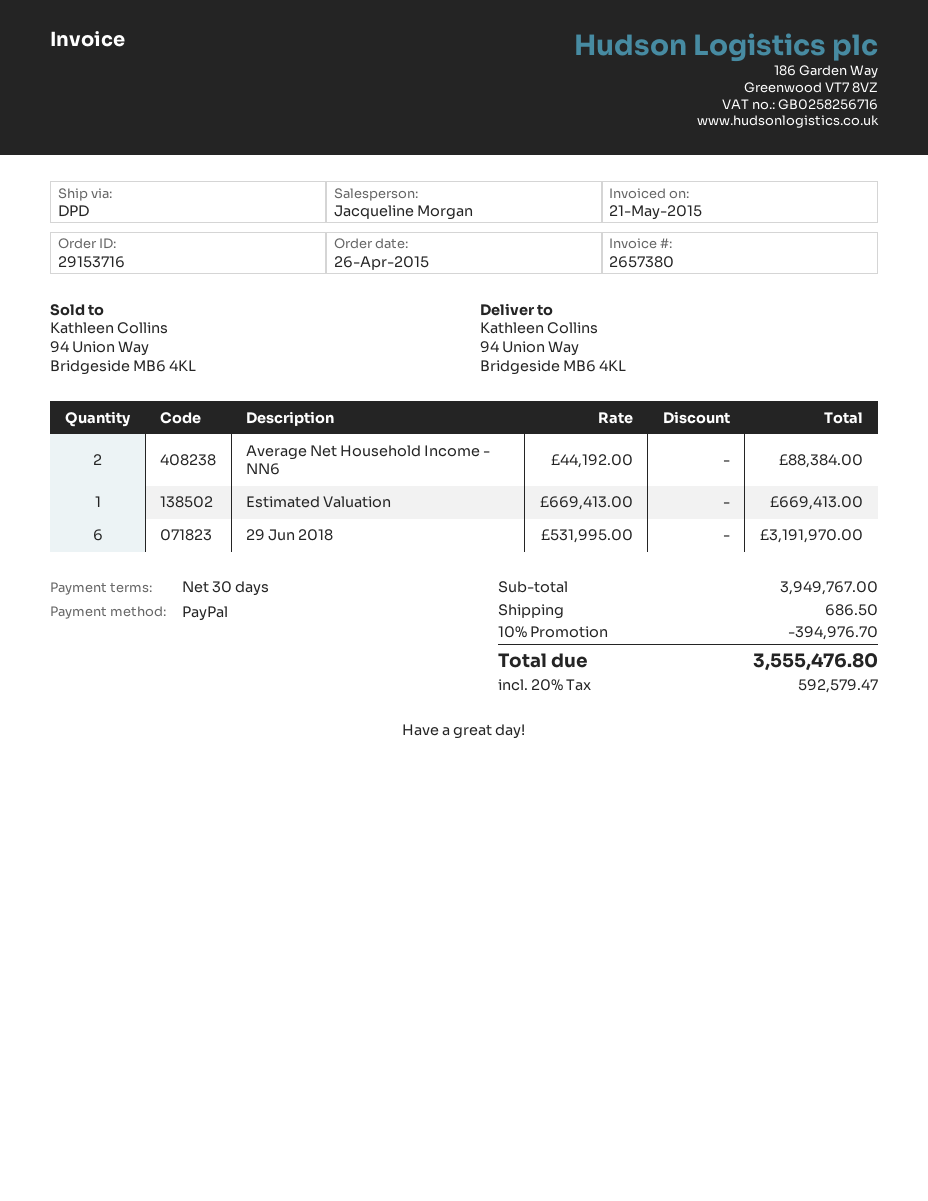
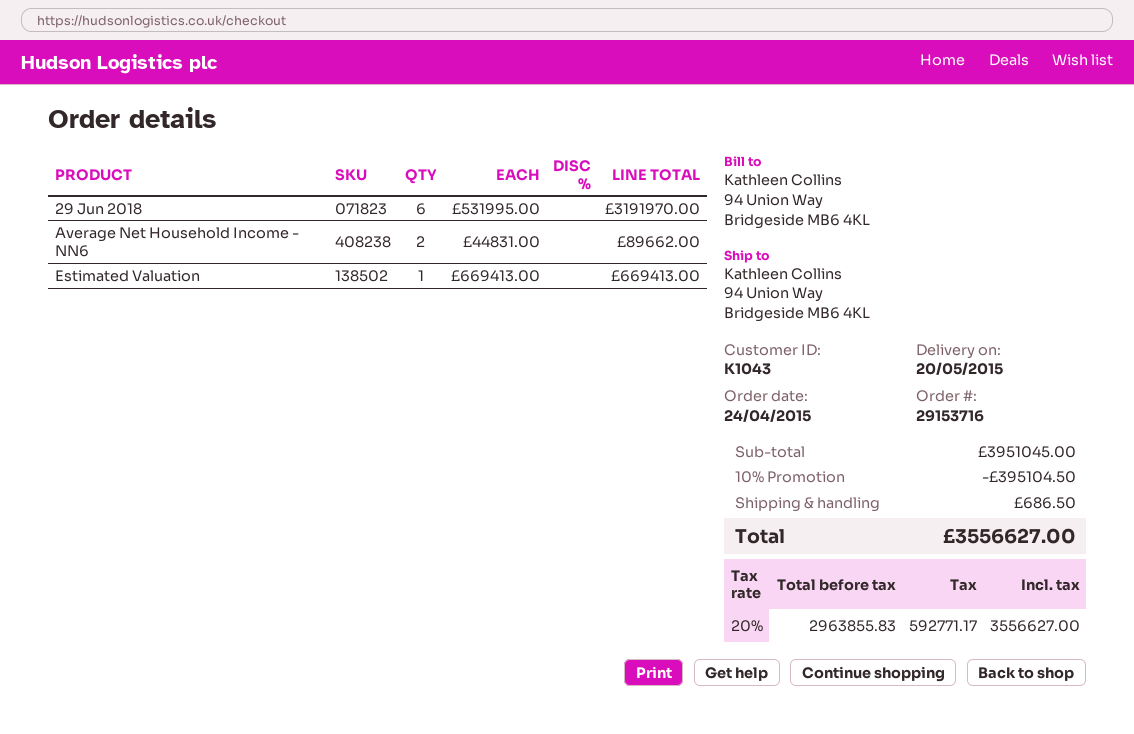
order date: 2015-04-26 -> 2015-04-24
Average Net Household Income - NN6: 2 x 44192.00 = 88384.00 -> 2 x 44831.00 = 89662.00
subtotal: 3949767.00 -> 3951045.00
discount: 10% = 394976.70 -> 10% = 395104.50
tax: 20% = 592579.47 -> 20% = 592771.17
total: 3555476.80 -> 3556627.00

